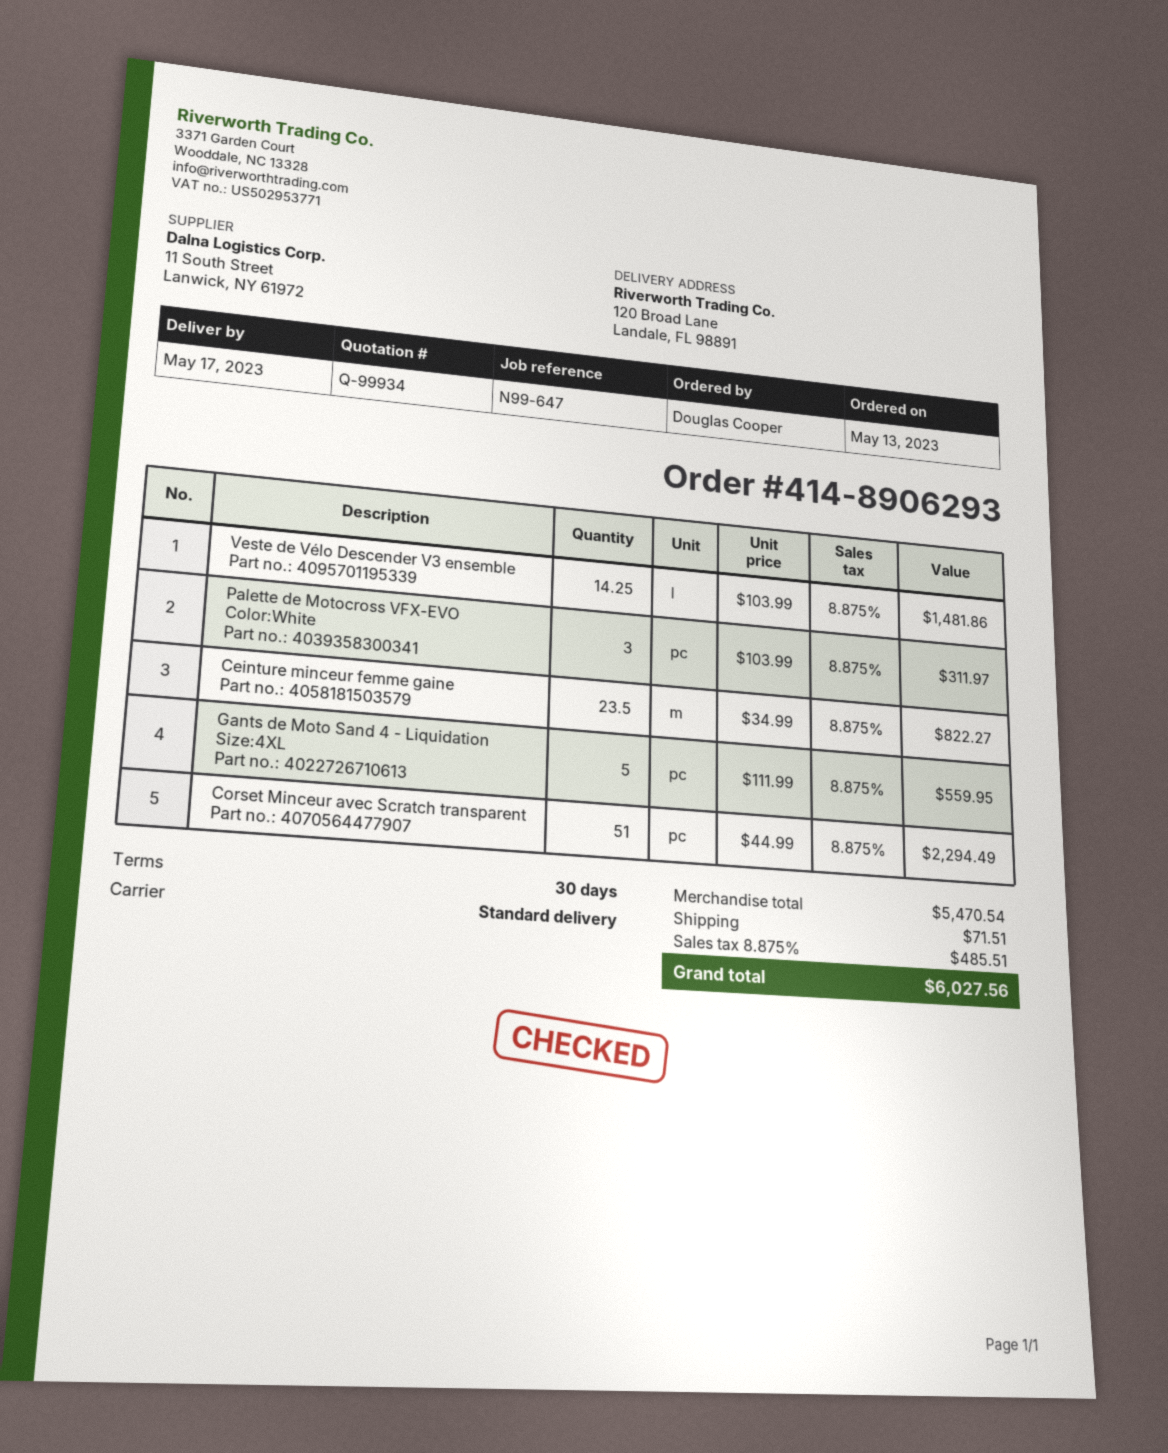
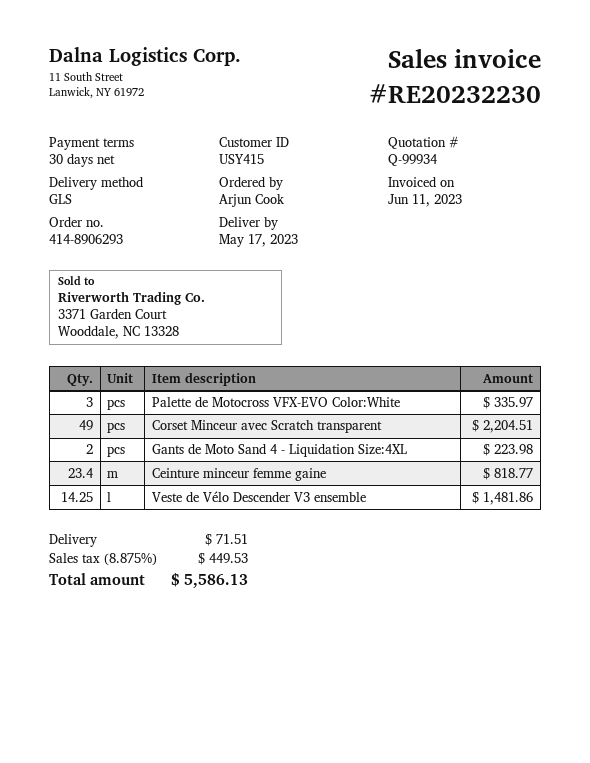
ordered by: Douglas Cooper -> Arjun Cook
shipping method: standard -> GLS
Palette de Motocross VFX-EVO Color:White: 3 for 311.97 -> 3 for 335.97
Ceinture minceur femme gaine: 23.5 for 822.27 -> 23.4 for 818.77
Gants de Moto Sand 4 - Liquidation Size:4XL: 5 for 559.95 -> 2 for 223.98
Corset Minceur avec Scratch transparent: 51 for 2294.49 -> 49 for 2204.51
tax: 8.875% = 485.51 -> 8.875% = 449.53
total: 6027.56 -> 5586.13

